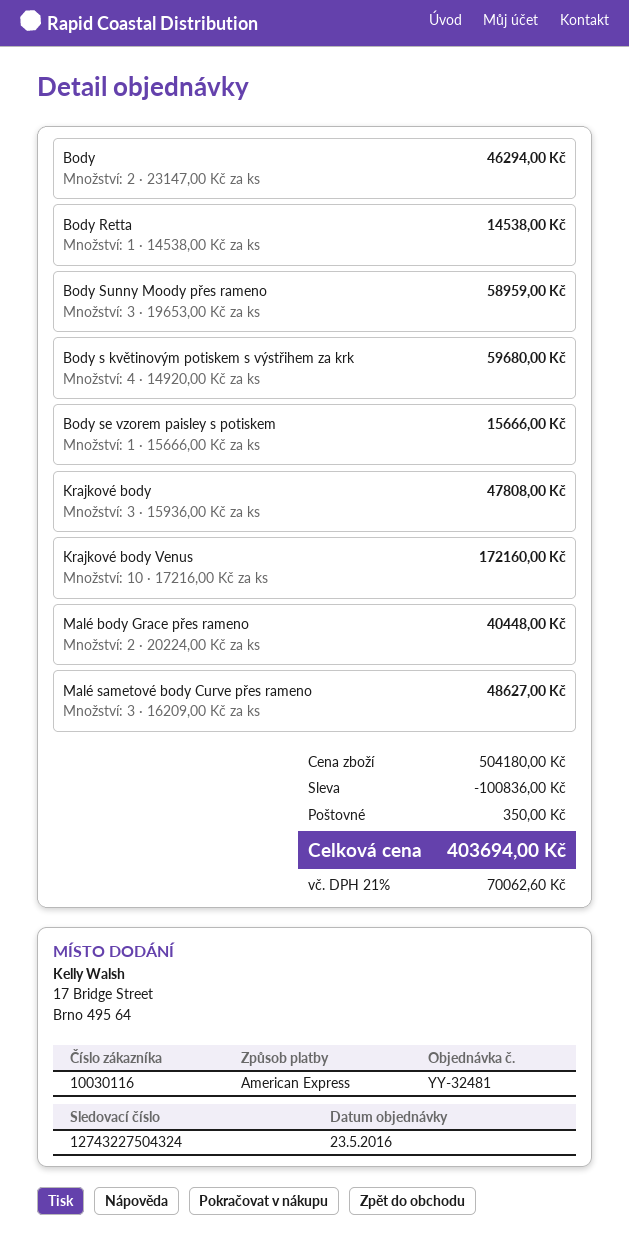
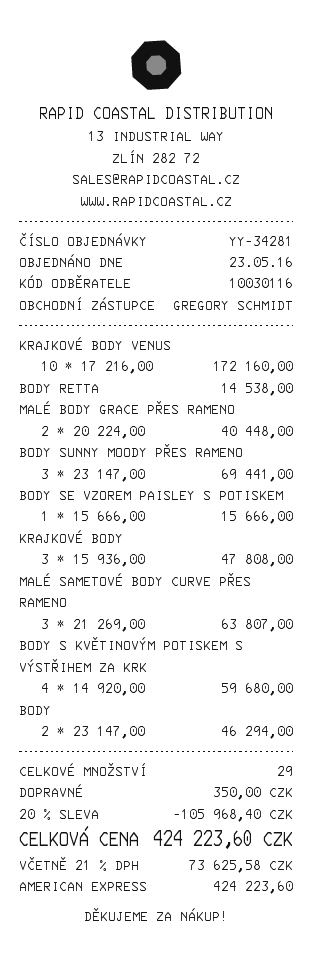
order number: YY-32481 -> YY-34281
Body Sunny Moody přes rameno: 3 x 19653.00 = 58959.00 -> 3 x 23147.00 = 69441.00
Malé sametové body Curve přes rameno: 3 x 16209.00 = 48627.00 -> 3 x 21269.00 = 63807.00
discount: 100836.00 -> 105968.40
tax: 21% = 70062.60 -> 21% = 73625.58
total: 403694.00 -> 424223.60

